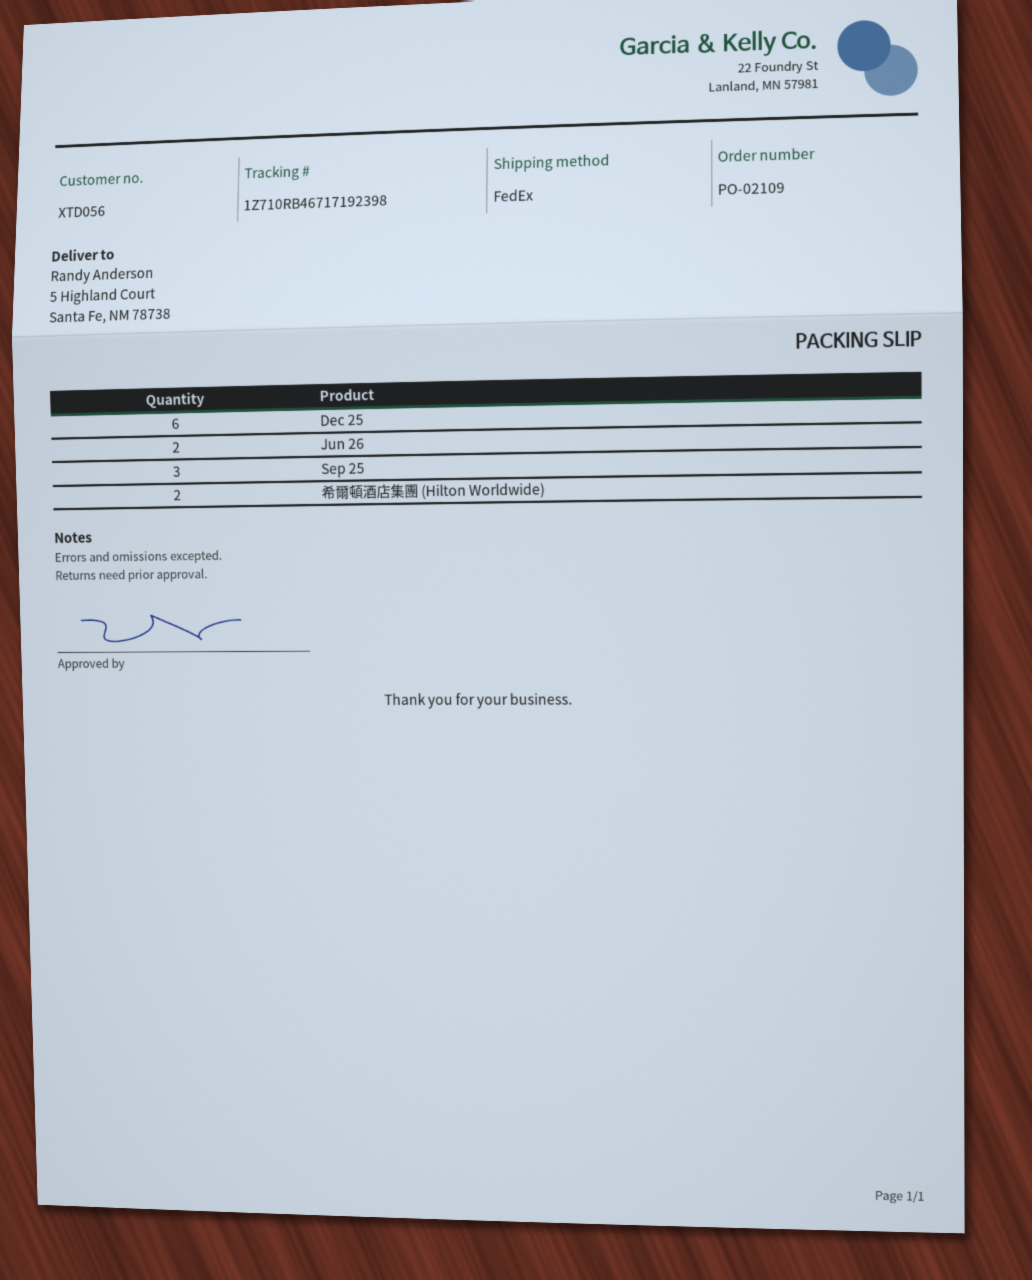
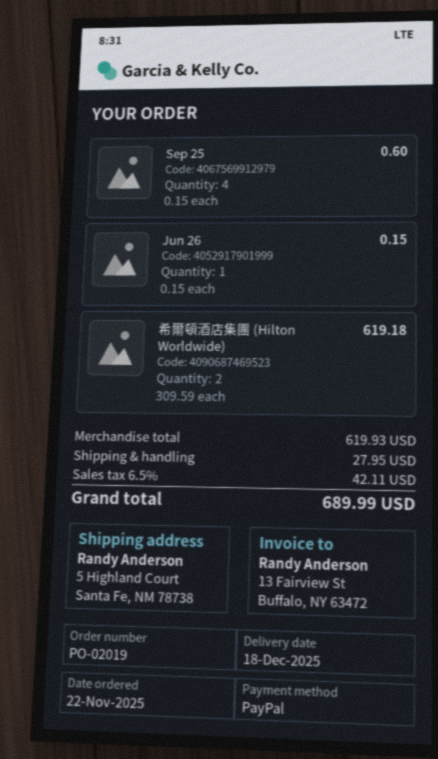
order number: PO-02109 -> PO-02019
Dec 25: 6 -> none
Jun 26: 2 -> 1
Sep 25: 3 -> 4

